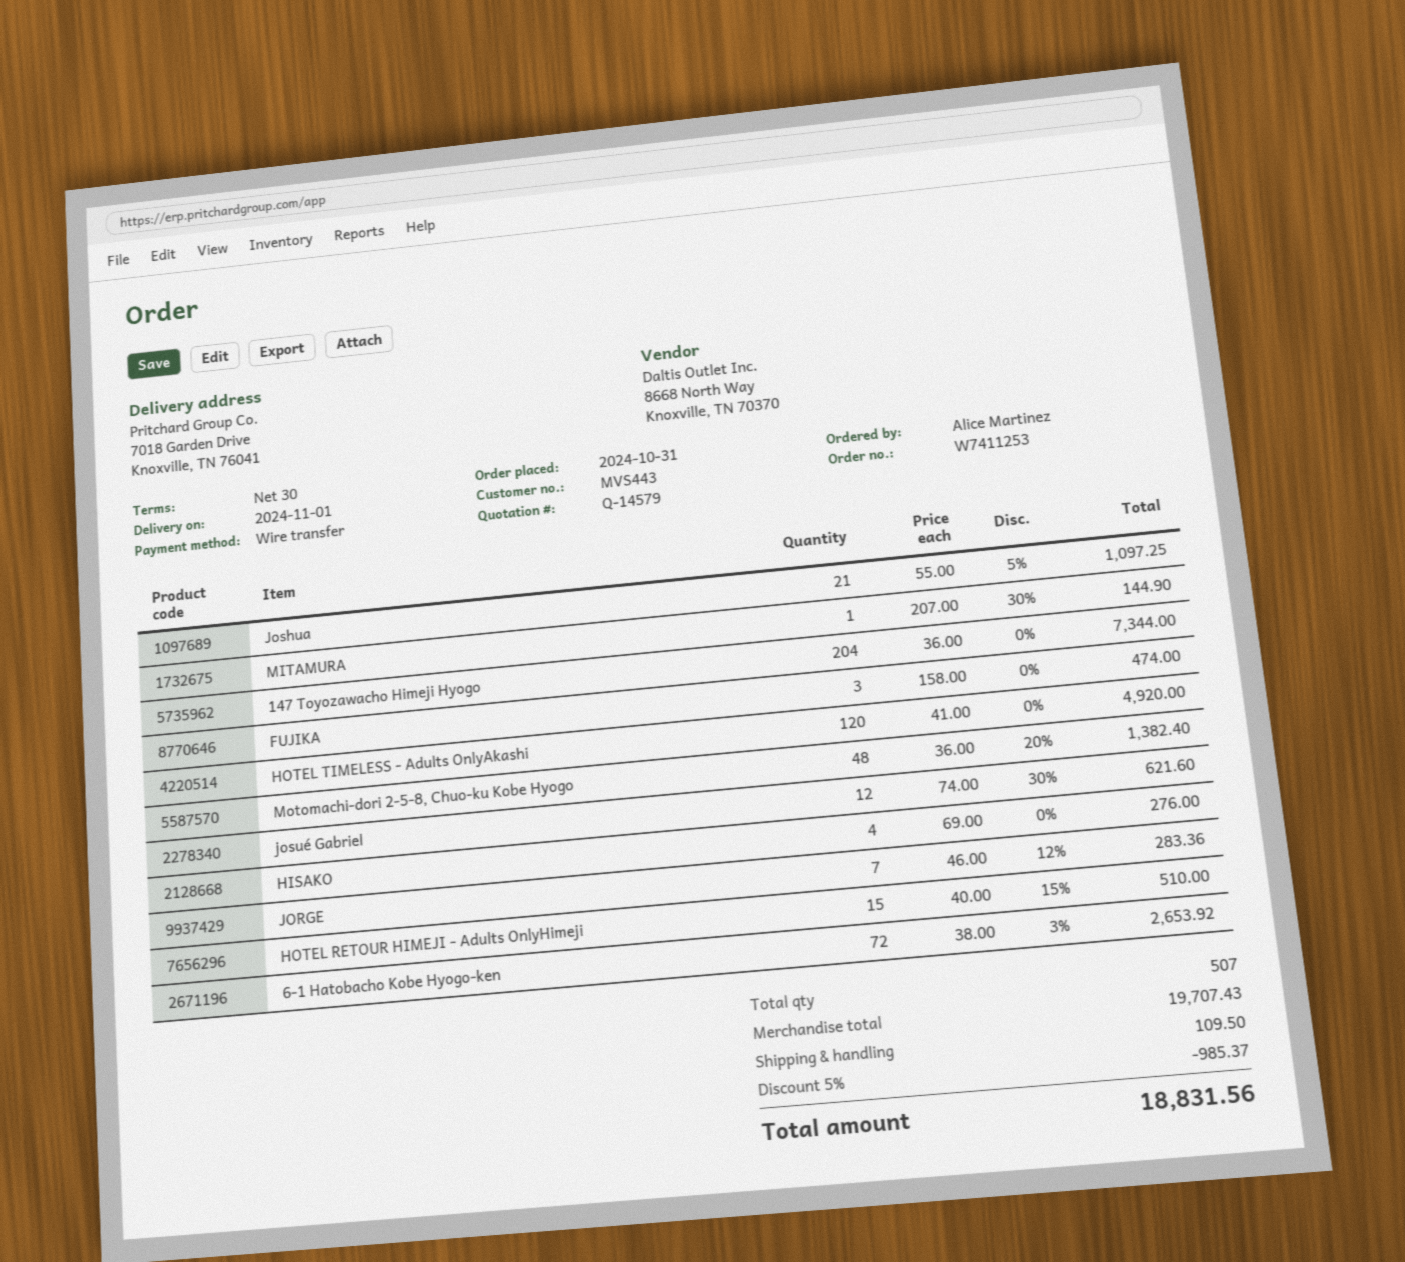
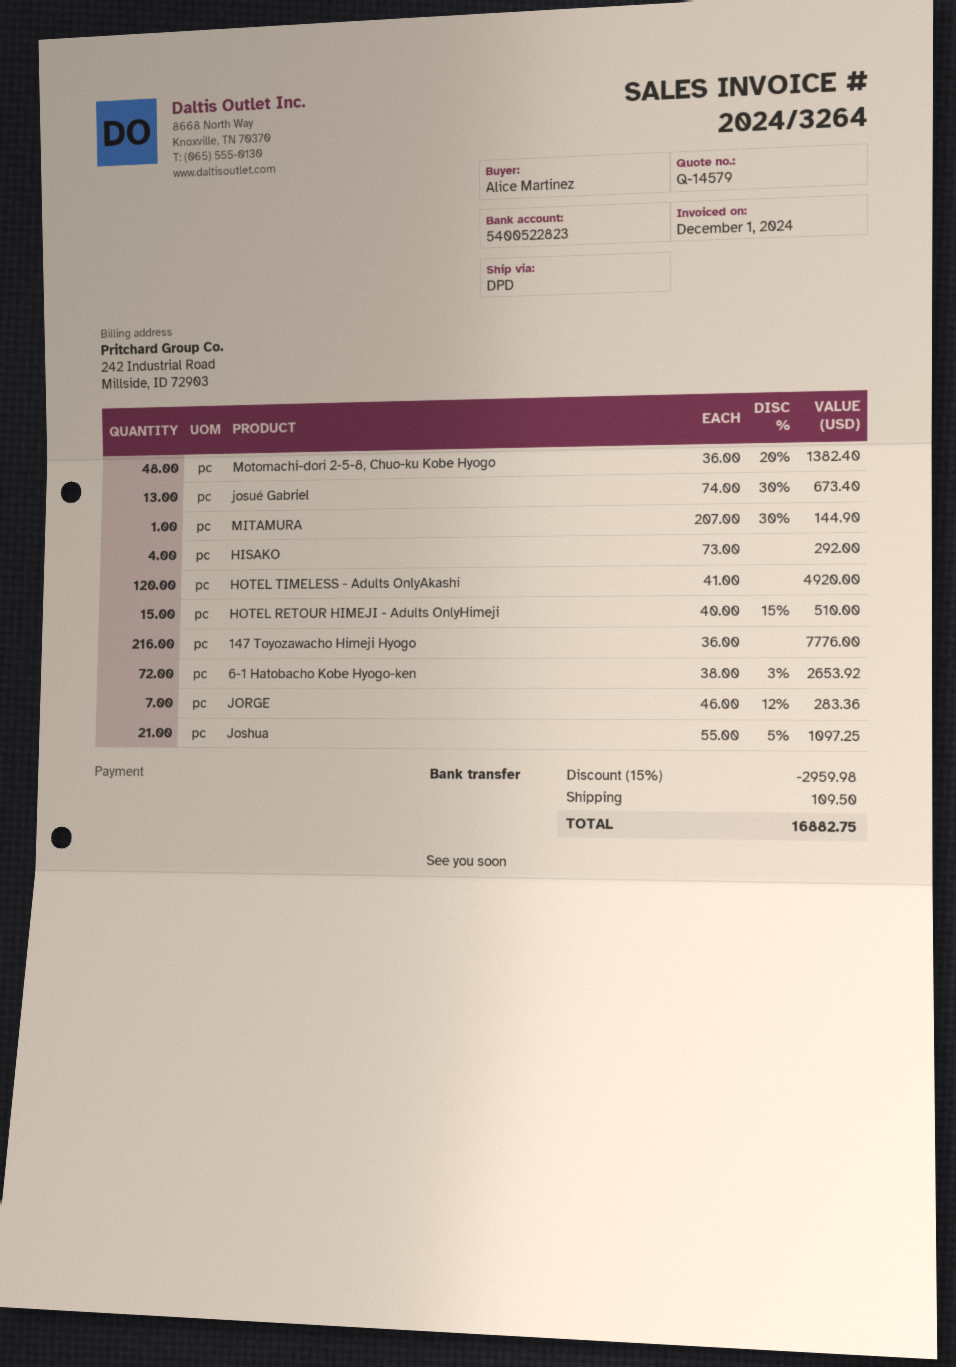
147 Toyozawacho Himeji Hyogo: 204 x 36.00 = 7344.00 -> 216 x 36.00 = 7776.00
FUJIKA: 3 x 158.00 = 474.00 -> none
josué Gabriel: 12 x 74.00 - 30% = 621.60 -> 13 x 74.00 - 30% = 673.40
HISAKO: 4 x 69.00 = 276.00 -> 4 x 73.00 = 292.00
discount: 5% = 985.37 -> 15% = 2959.98
total: 18831.56 -> 16882.75

